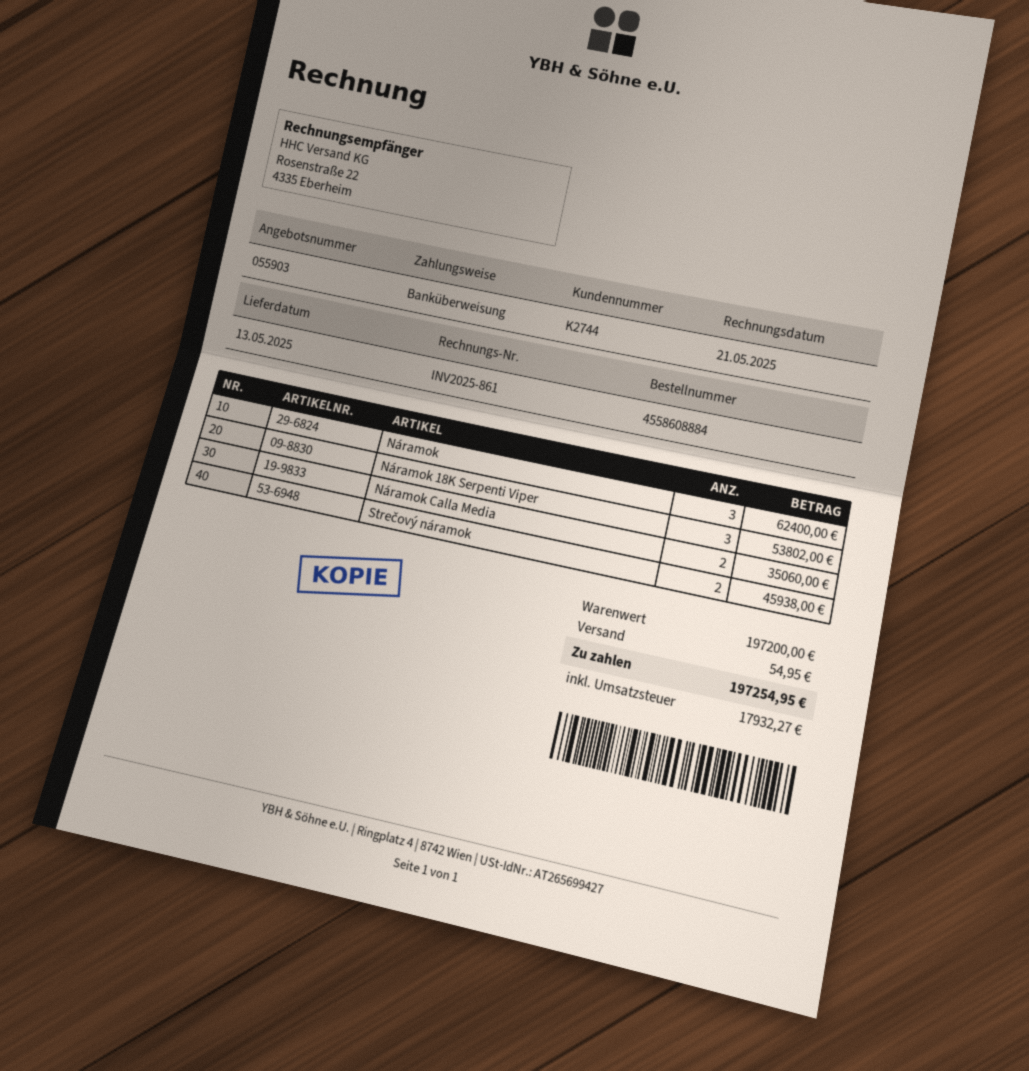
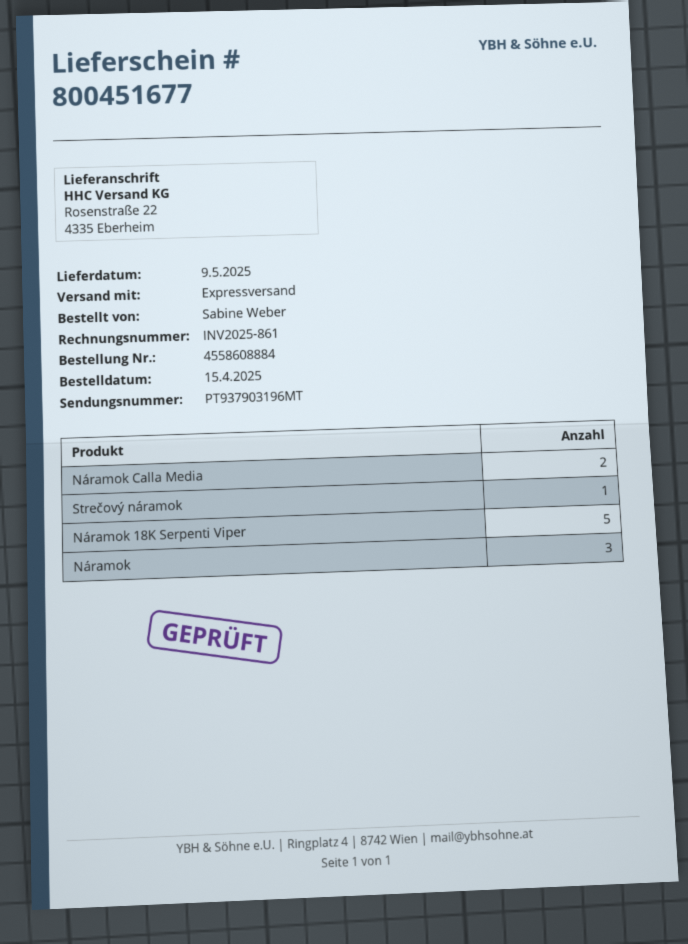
delivery date: 2025-05-13 -> 2025-05-09
Náramok 18K Serpenti Viper: 3 -> 5
Strečový náramok: 2 -> 1

